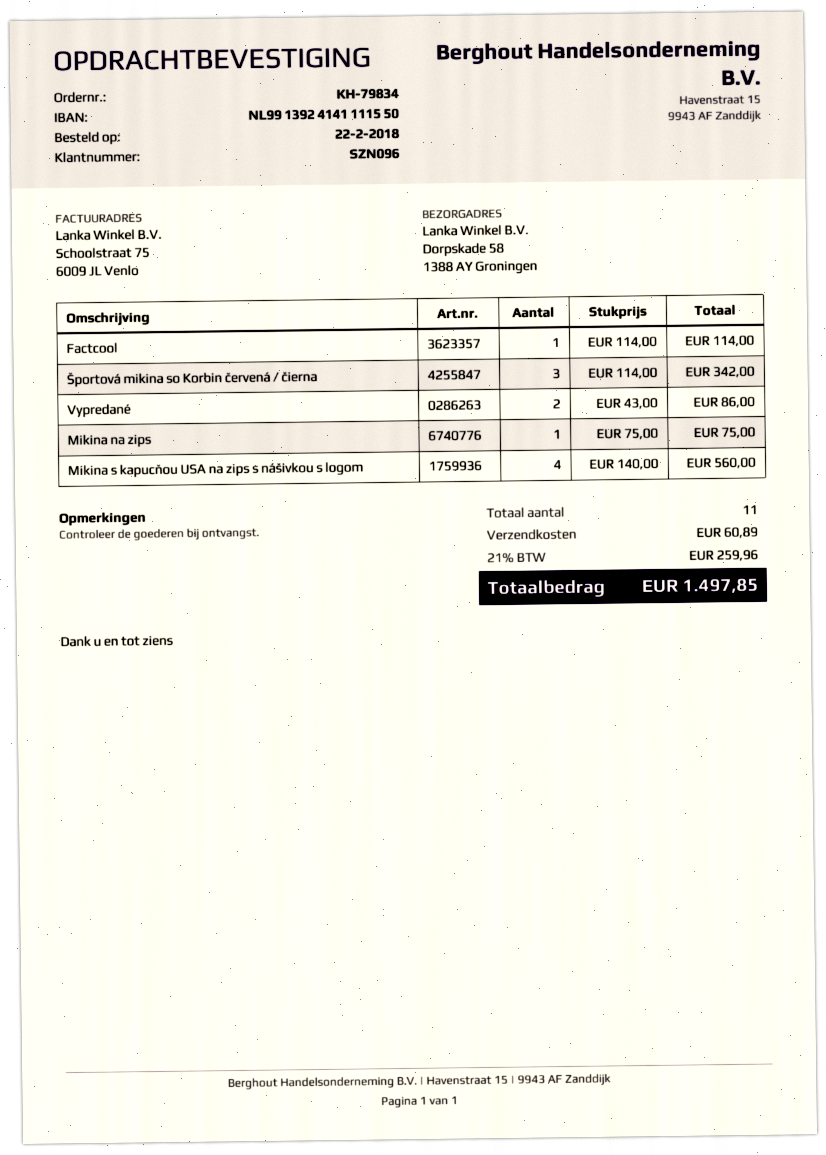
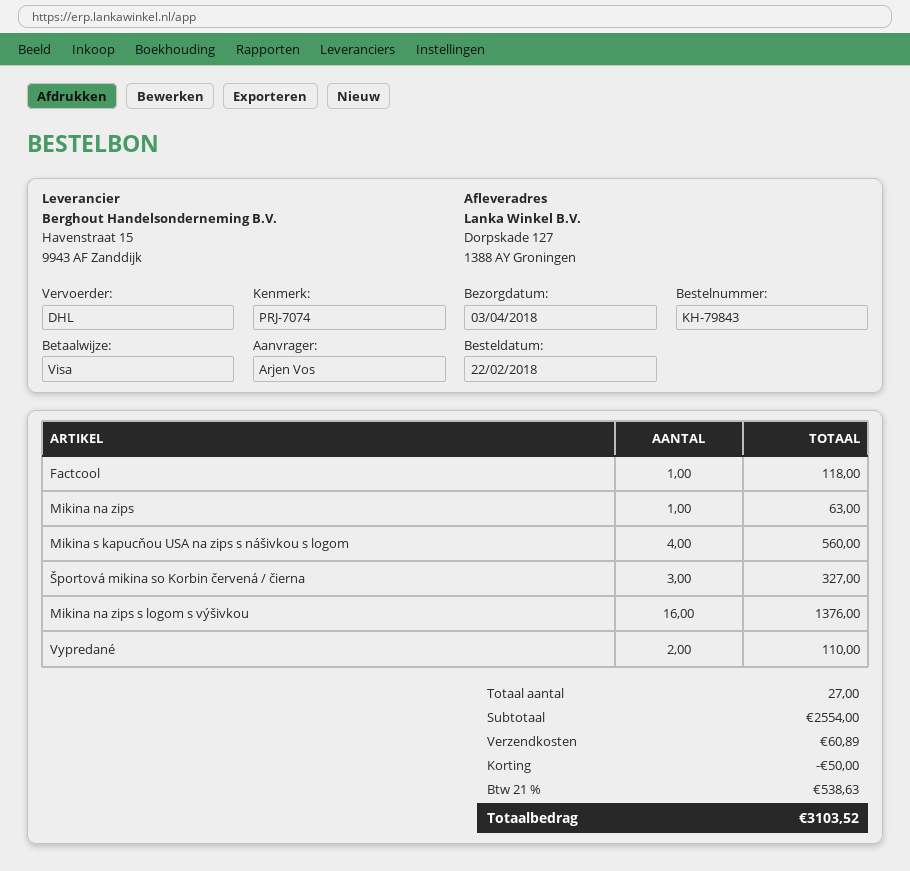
order number: KH-79834 -> KH-79843
ship to: Dorpskade 58, 1388 AY Groningen -> Dorpskade 127, 1388 AY Groningen
Factcool: 1 for 114.00 -> 1 for 118.00
Športová mikina so Korbin červená / čierna: 3 for 342.00 -> 3 for 327.00
Vypredané: 2 for 86.00 -> 2 for 110.00
Mikina na zips: 1 for 75.00 -> 1 for 63.00
Mikina na zips s logom s výšivkou: none -> 16 for 1376.00
total quantity: 11 -> 27
discount: none -> 50.00
tax: 21% = 259.96 -> 21% = 538.63
total: 1497.85 -> 3103.52

